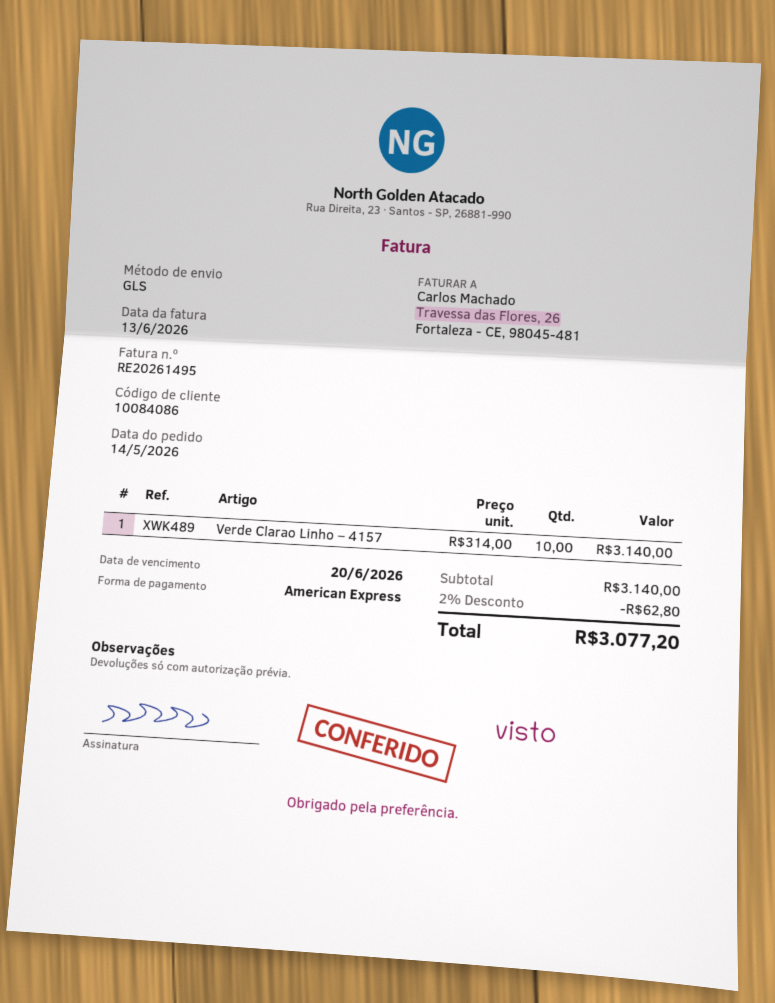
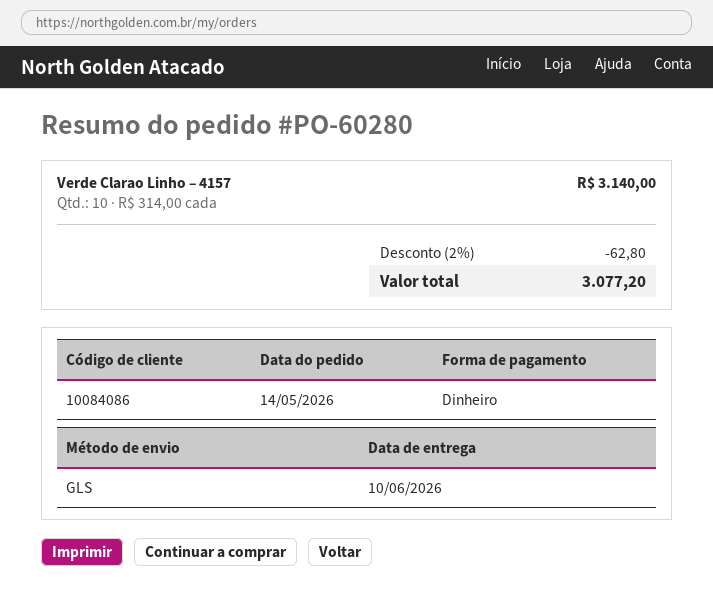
payment method: American Express -> cash

